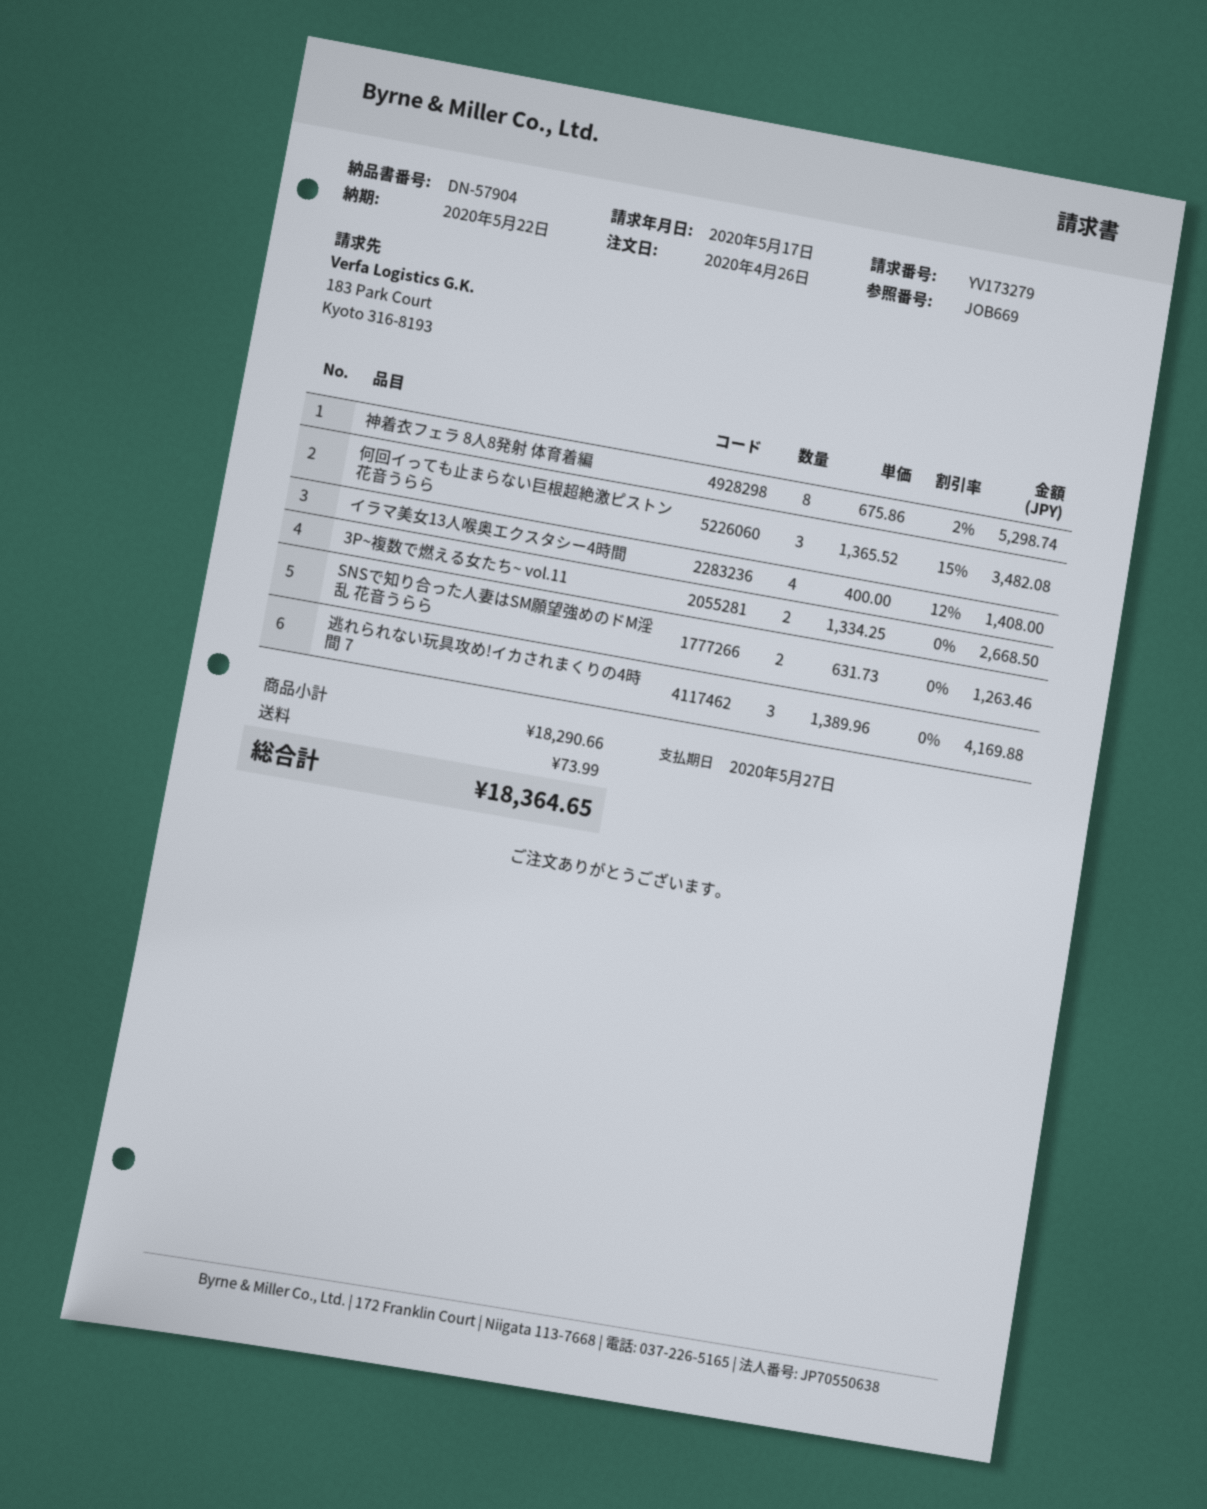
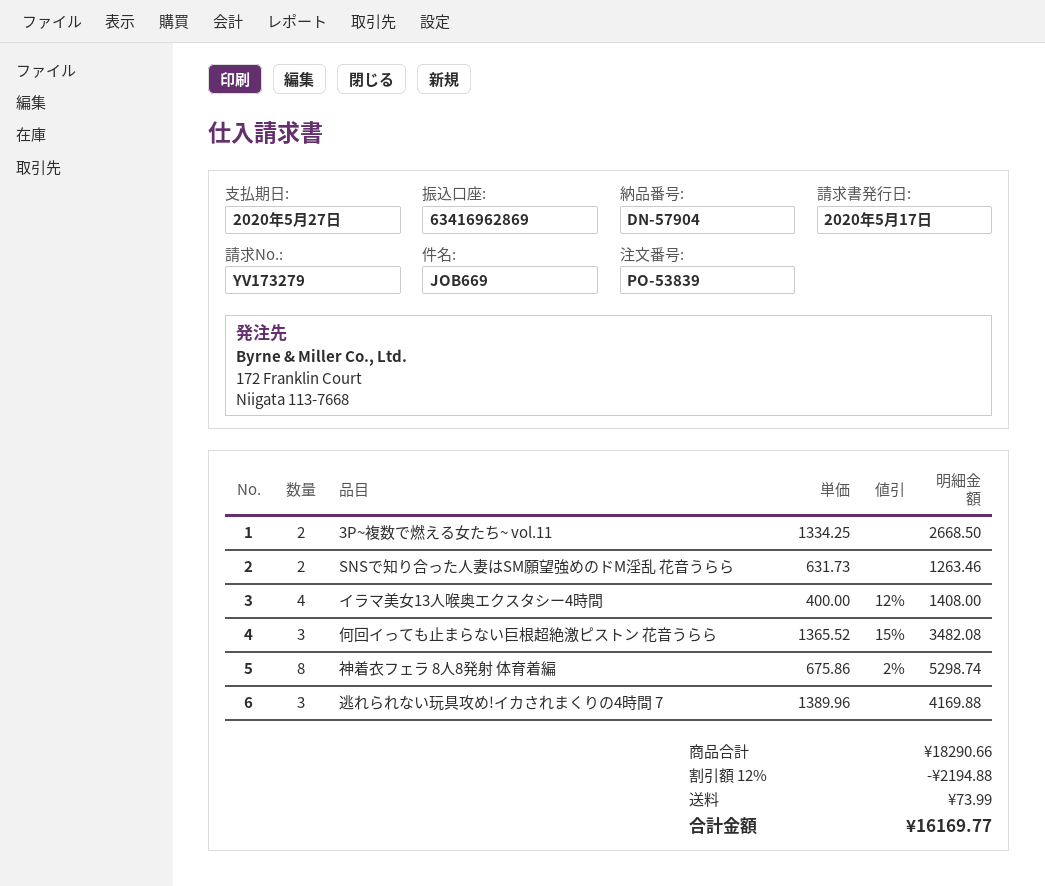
discount: none -> 12% = 2194.88
total: 18364.65 -> 16169.77

